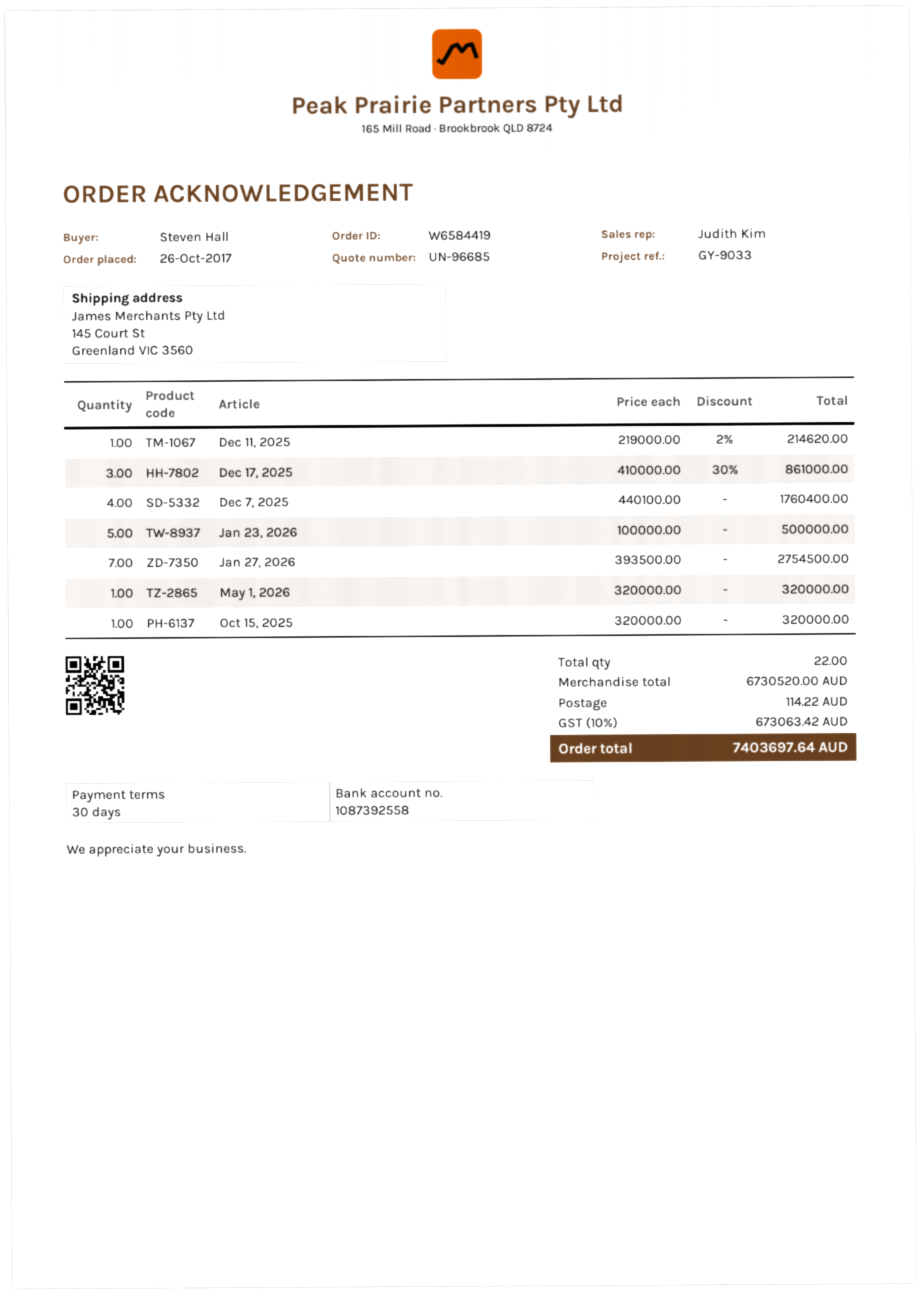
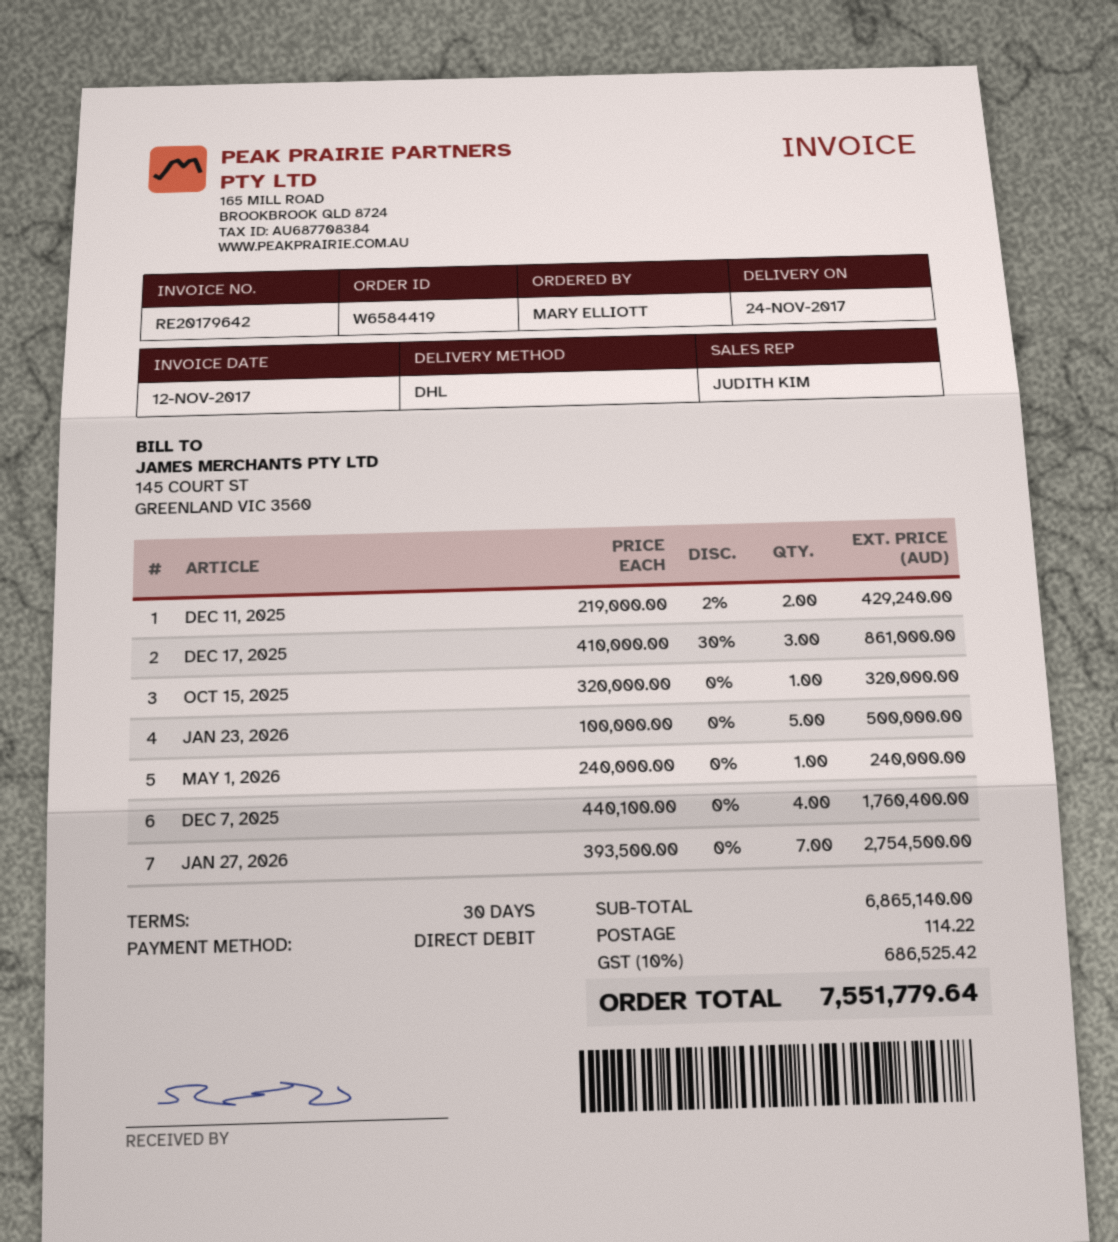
ordered by: Steven Hall -> MARY ELLIOTT
Dec 11, 2025: 1 x 219000.00 - 2% = 214620.00 -> 2 x 219000.00 - 2% = 429240.00
May 1, 2026: 1 x 320000.00 = 320000.00 -> 1 x 240000.00 = 240000.00
subtotal: 6730520.00 -> 6865140.00
tax: 10% = 673063.42 -> 10% = 686525.42
total: 7403697.64 -> 7551779.64

